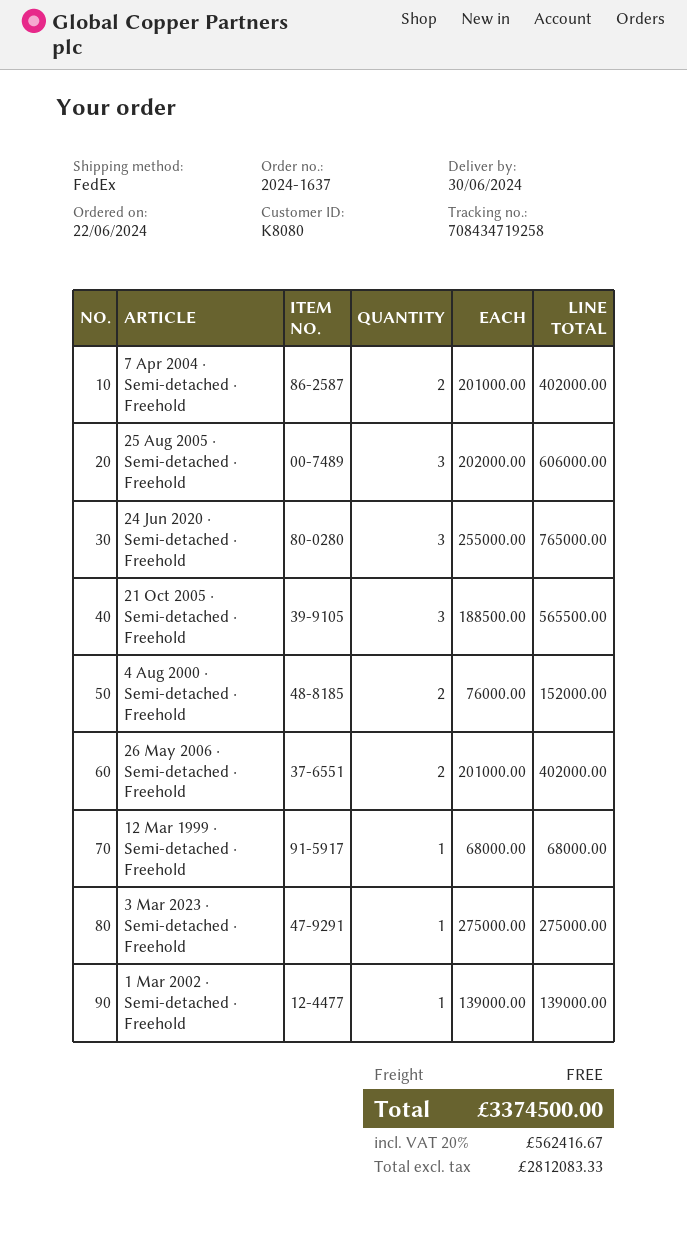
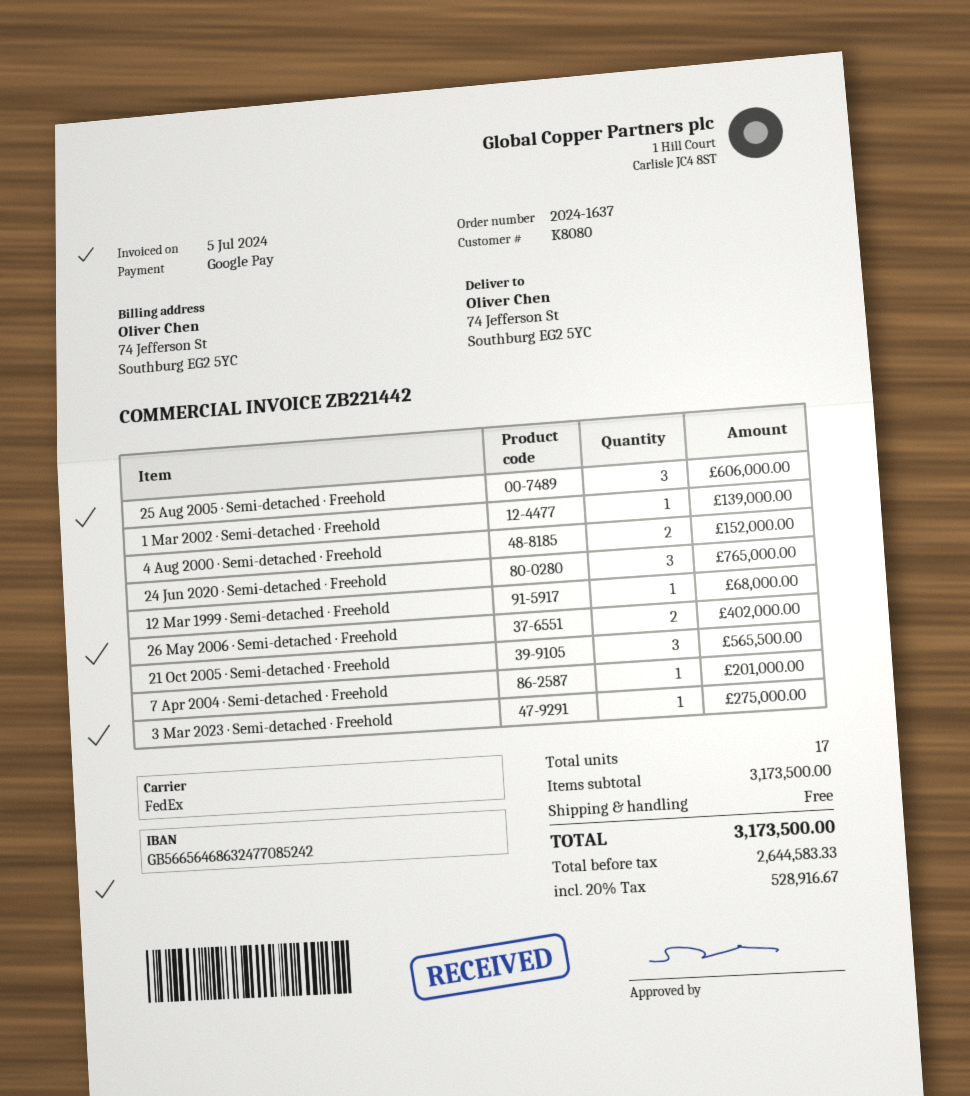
7 Apr 2004 · Semi-detached · Freehold: 2 for 402000.00 -> 1 for 201000.00
net: 2812083.33 -> 2644583.33
tax: 20% = 562416.67 -> 20% = 528916.67
total: 3374500.00 -> 3173500.00

